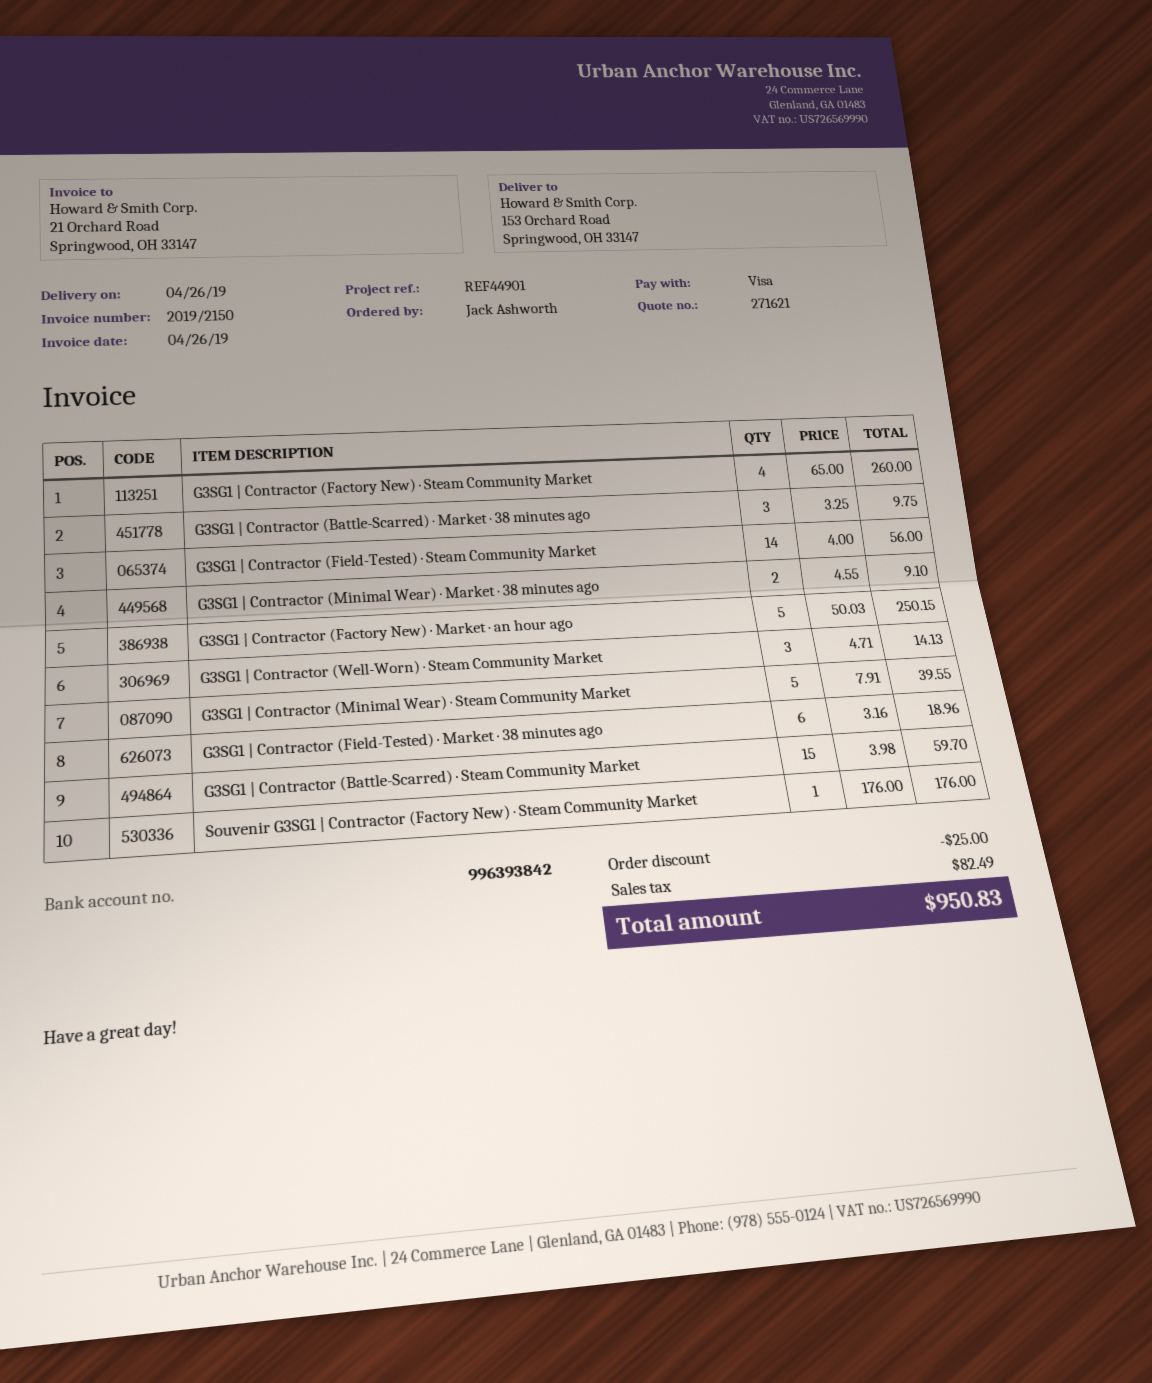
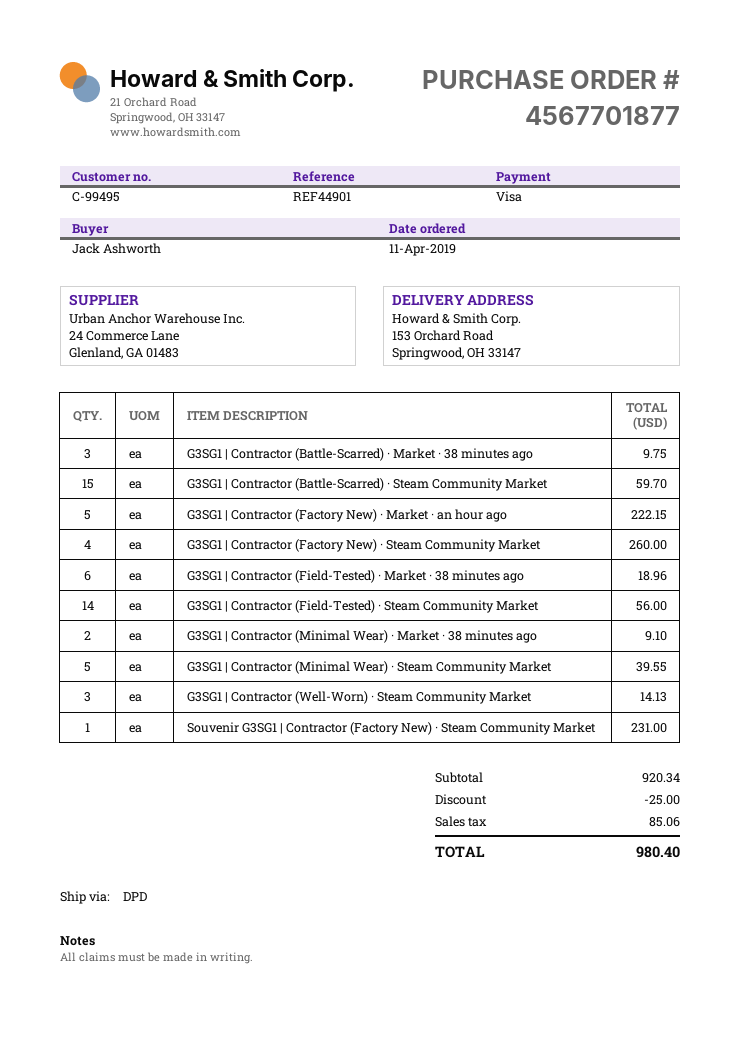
G3SG1 | Contractor (Factory New) · Market · an hour ago: 5 for 250.15 -> 5 for 222.15
Souvenir G3SG1 | Contractor (Factory New) · Steam Community Market: 1 for 176.00 -> 1 for 231.00
tax: 82.49 -> 85.06
total: 950.83 -> 980.40

